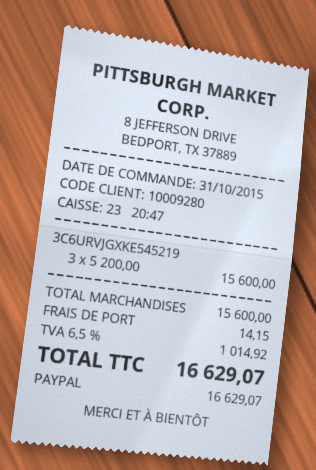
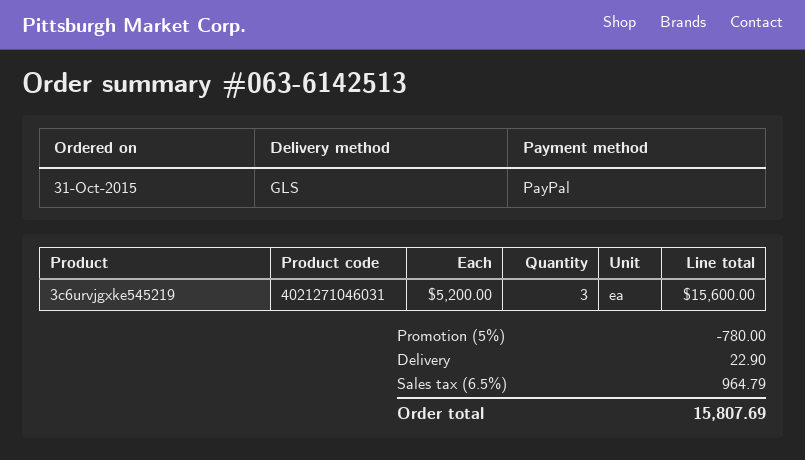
discount: none -> 5% = 780.00
shipping: 14.15 -> 22.90
tax: 6.5% = 1014.92 -> 6.5% = 964.79
total: 16629.07 -> 15807.69

